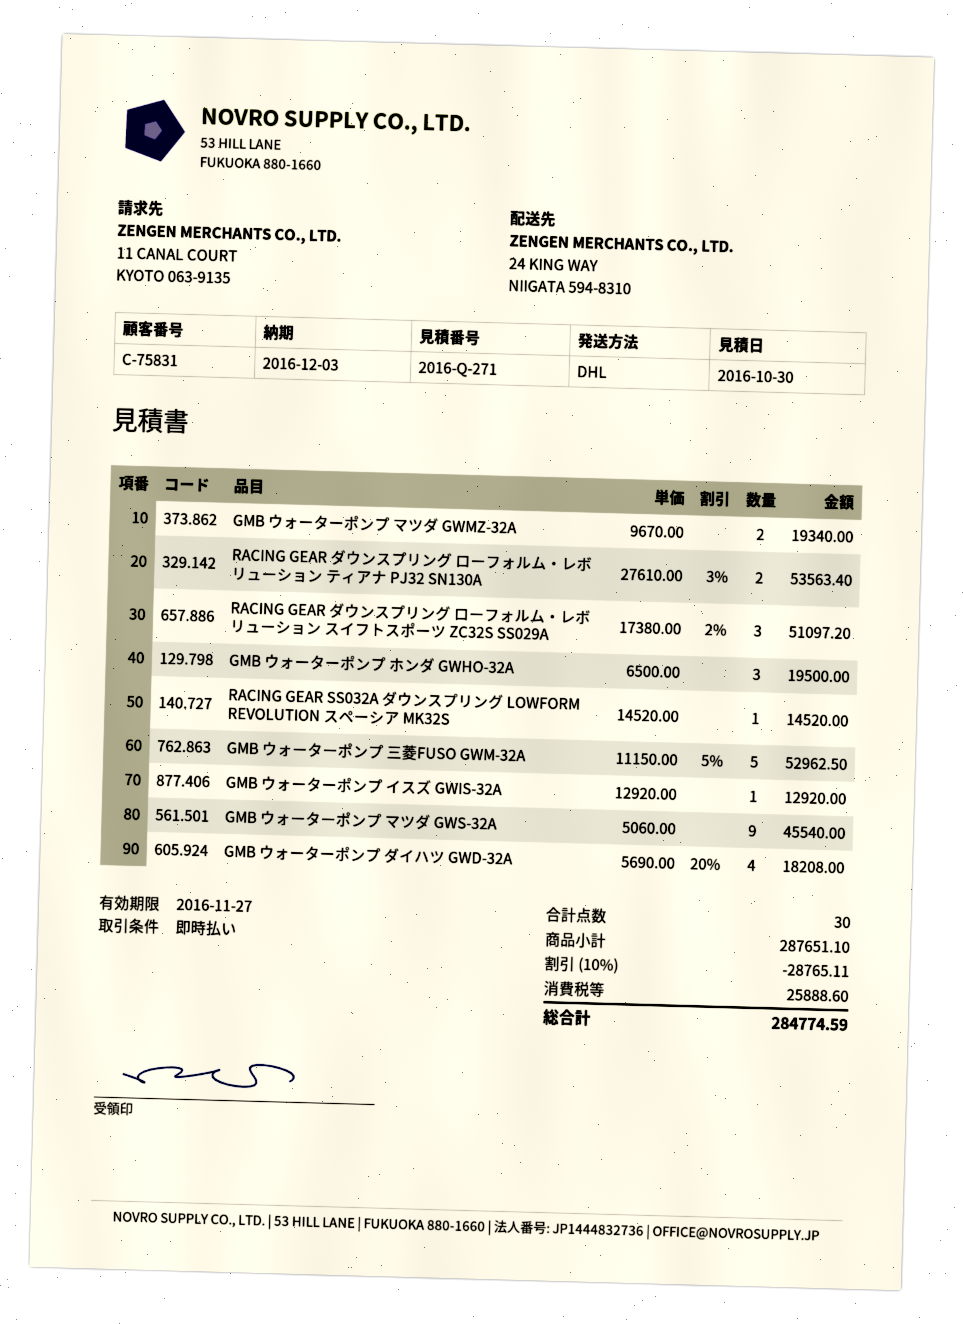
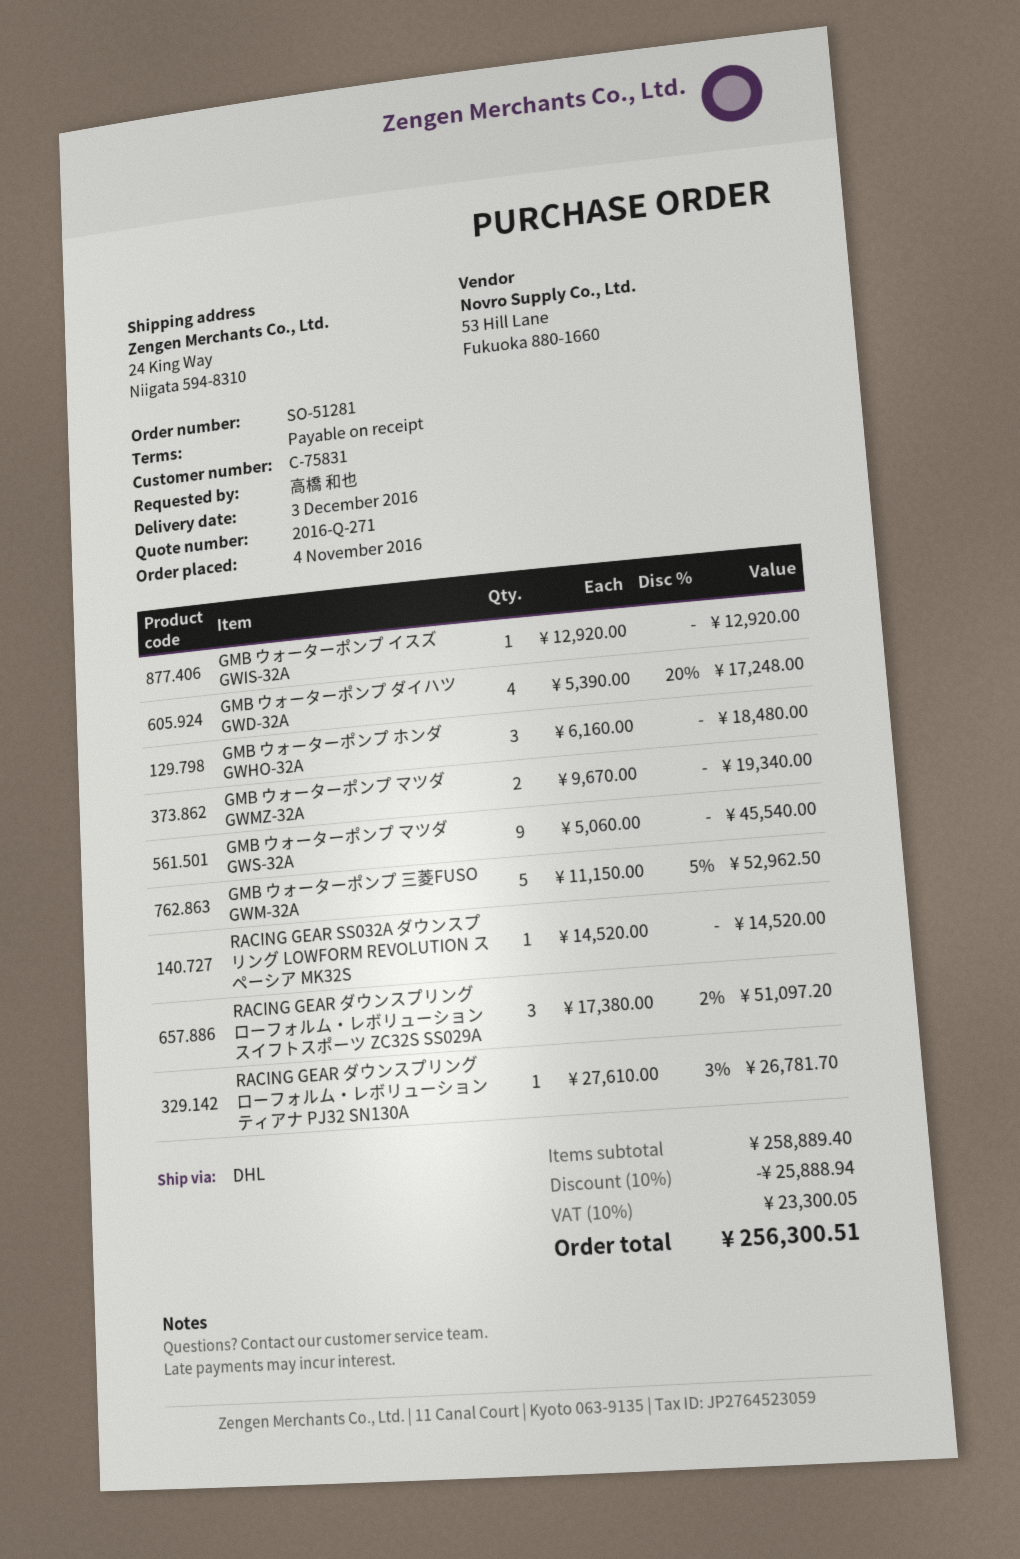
RACING GEAR ダウンスプリング ローフォルム・レボリューション ティアナ PJ32 SN130A: 2 x 27610.00 - 3% = 53563.40 -> 1 x 27610.00 - 3% = 26781.70
GMB ウォーターポンプ ホンダ GWHO-32A: 3 x 6500.00 = 19500.00 -> 3 x 6160.00 = 18480.00
GMB ウォーターポンプ ダイハツ GWD-32A: 4 x 5690.00 - 20% = 18208.00 -> 4 x 5390.00 - 20% = 17248.00
subtotal: 287651.10 -> 258889.40
discount: 10% = 28765.11 -> 10% = 25888.94
tax: 25888.60 -> 23300.05
total: 284774.59 -> 256300.51

